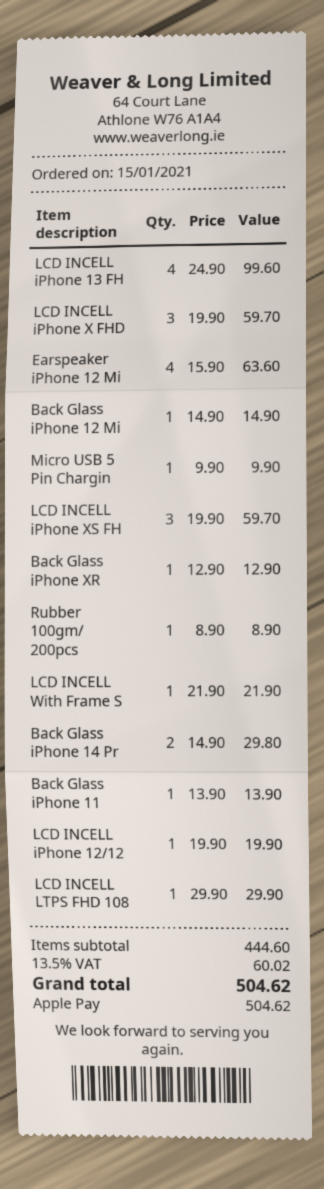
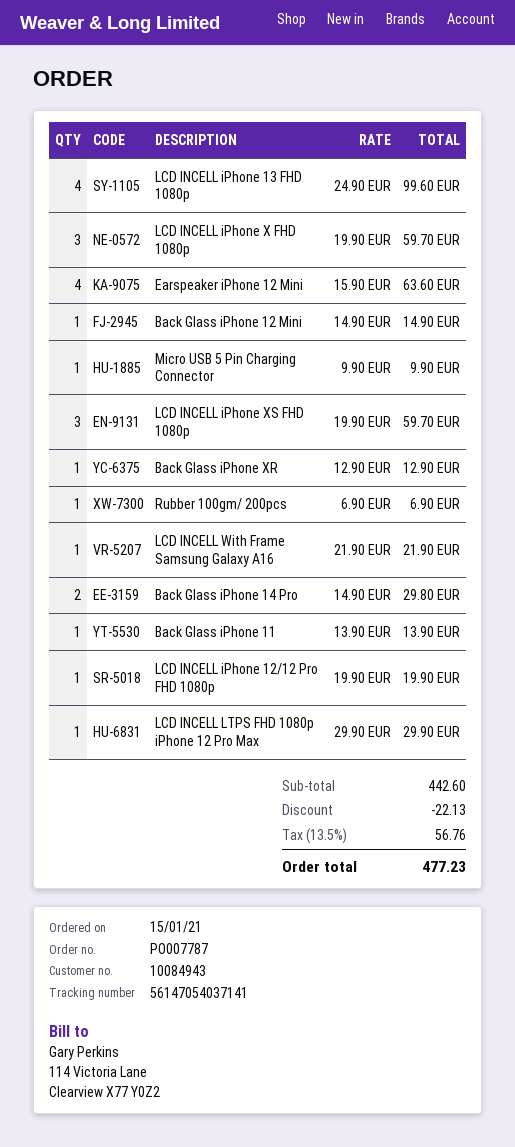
Rubber 100gm/ 200pcs: 1 x 8.90 = 8.90 -> 1 x 6.90 = 6.90
subtotal: 444.60 -> 442.60
discount: none -> 22.13
tax: 13.5% = 60.02 -> 13.5% = 56.76
total: 504.62 -> 477.23

